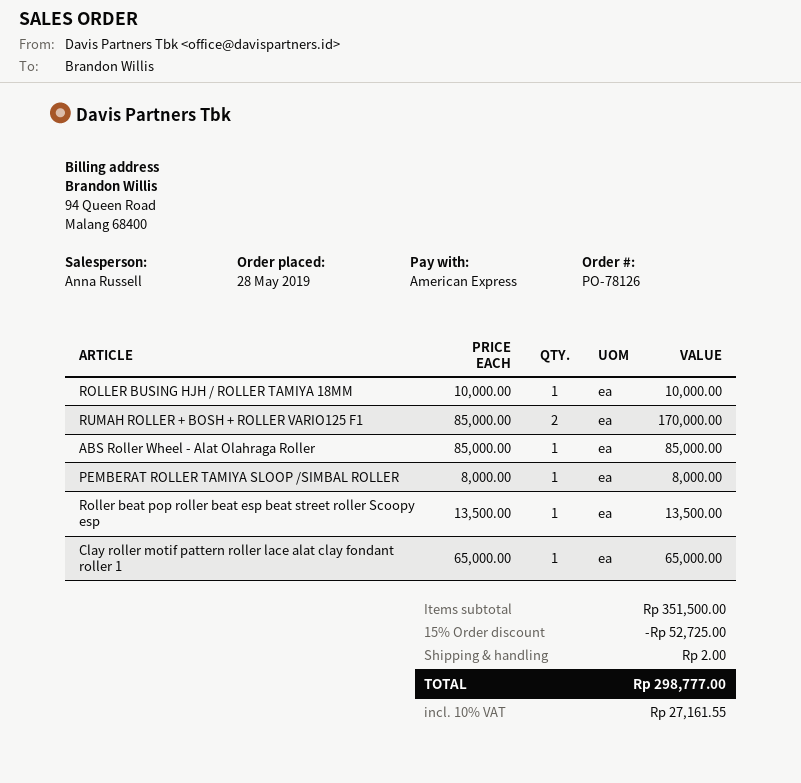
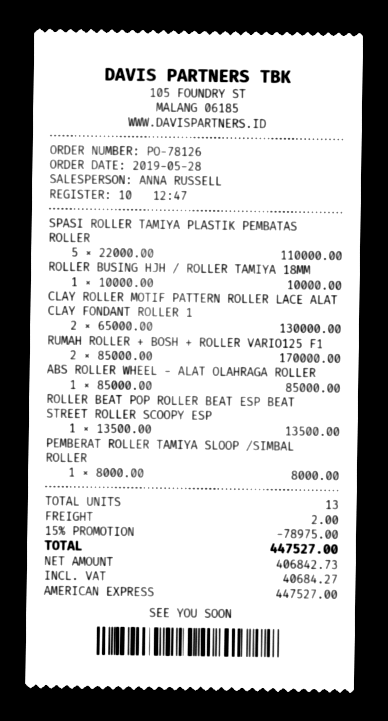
Clay roller motif pattern roller lace alat clay fondant roller 1: 1 x 65000.00 = 65000.00 -> 2 x 65000.00 = 130000.00
SPASI ROLLER TAMIYA PLASTIK PEMBATAS ROLLER: none -> 5 x 22000.00 = 110000.00
discount: 15% = 52725.00 -> 15% = 78975.00
tax: 27161.55 -> 40684.27
total: 298777.00 -> 447527.00

